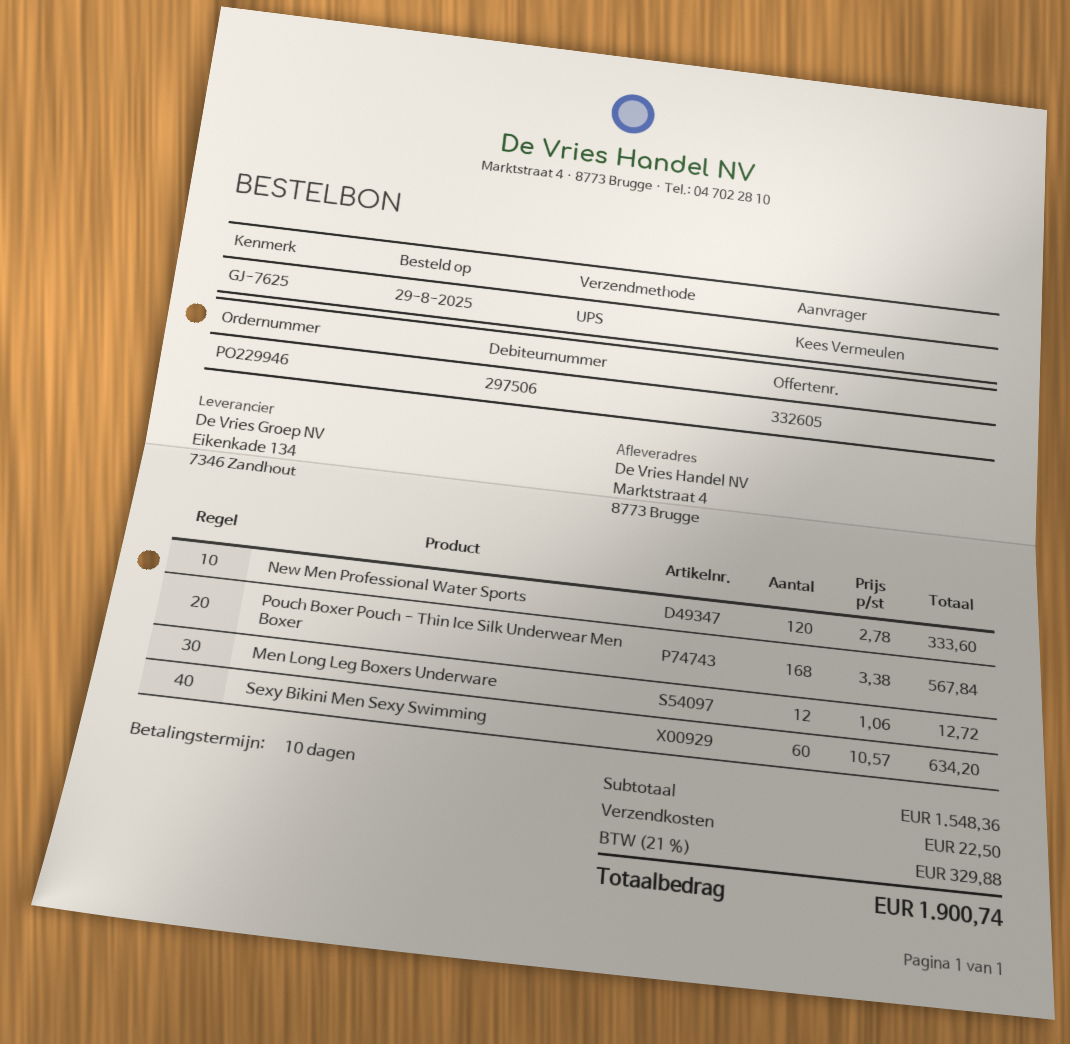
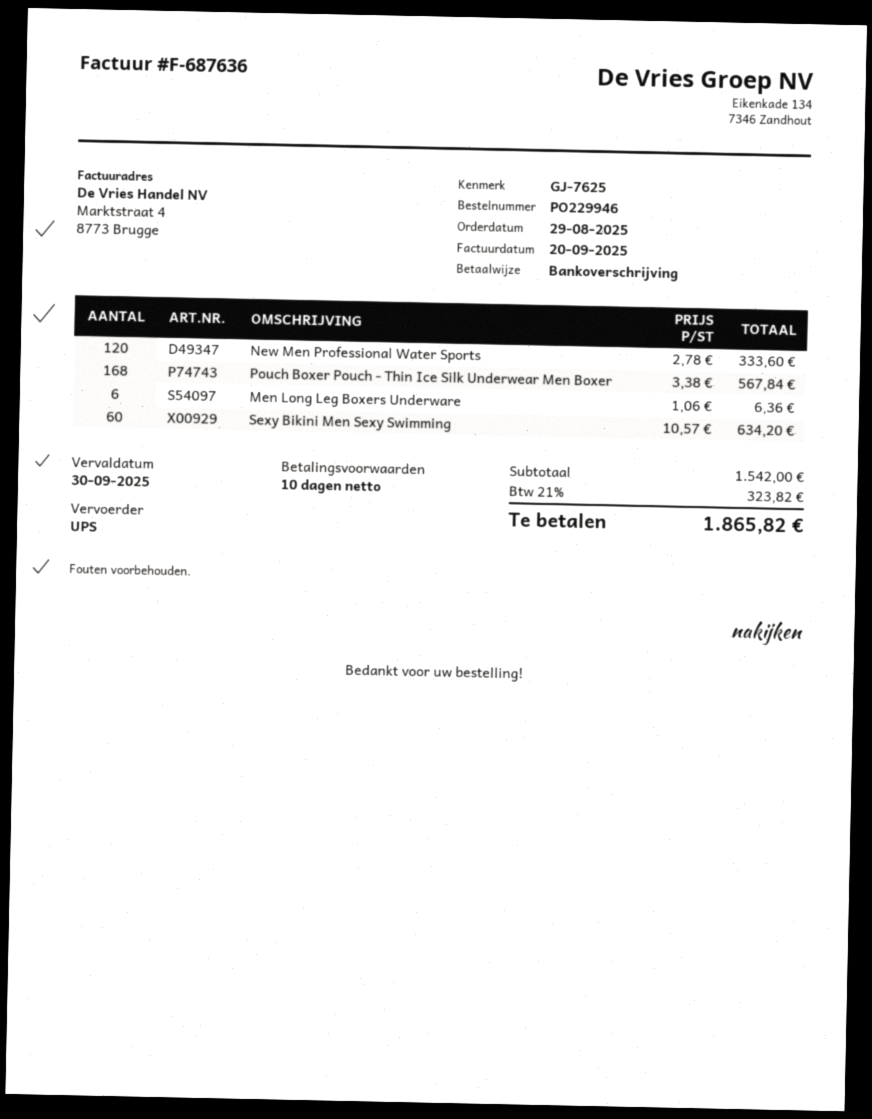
Men Long Leg Boxers Underware: 12 x 1.06 = 12.72 -> 6 x 1.06 = 6.36
subtotal: 1548.36 -> 1542.00
shipping: 22.50 -> none
tax: 21% = 329.88 -> 21% = 323.82
total: 1900.74 -> 1865.82

